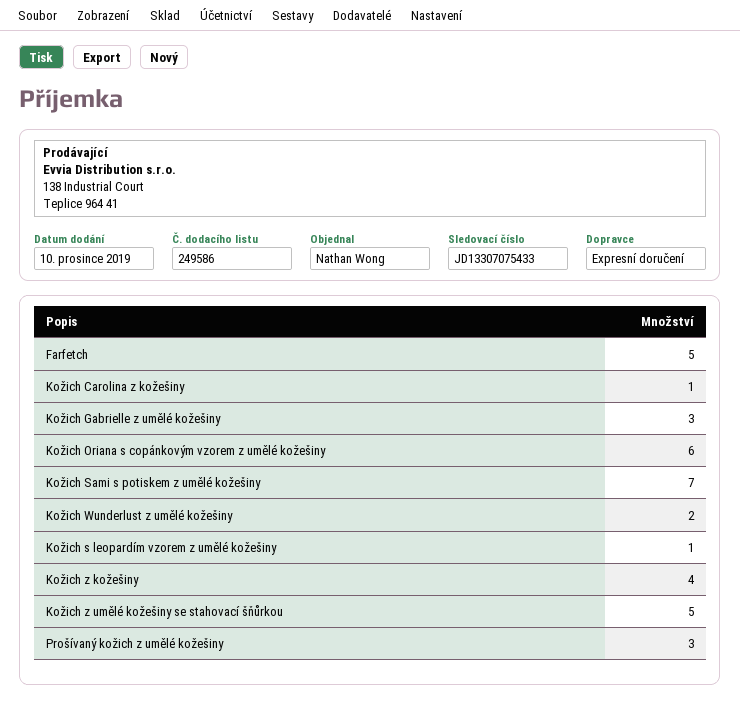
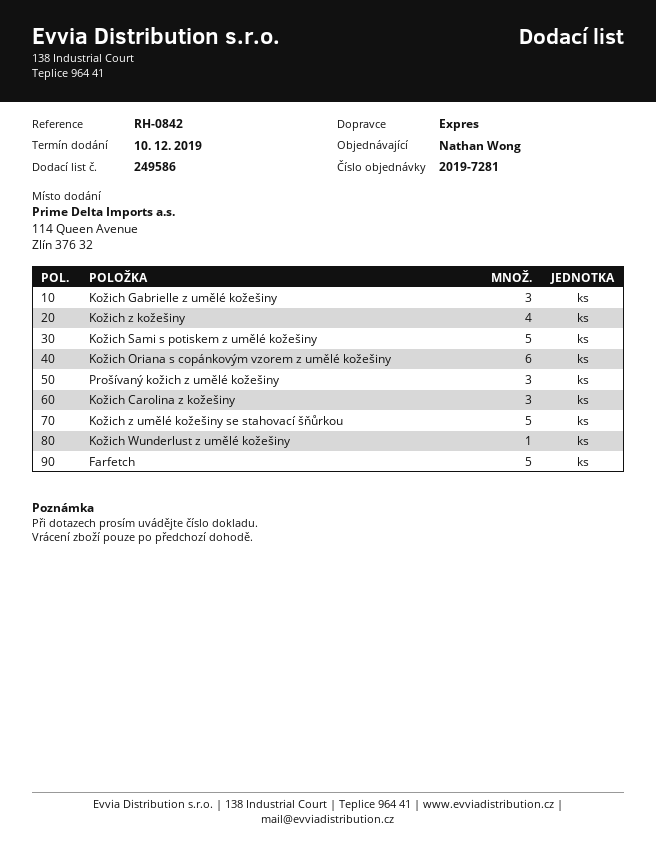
Kožich Carolina z kožešiny: 1 -> 3
Kožich Sami s potiskem z umělé kožešiny: 7 -> 5
Kožich Wunderlust z umělé kožešiny: 2 -> 1
Kožich s leopardím vzorem z umělé kožešiny: 1 -> none

